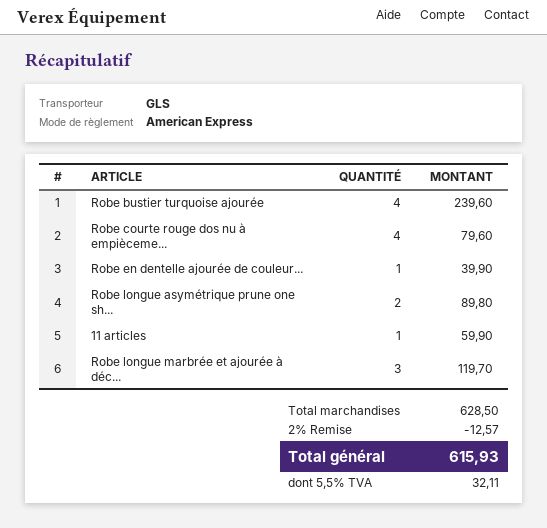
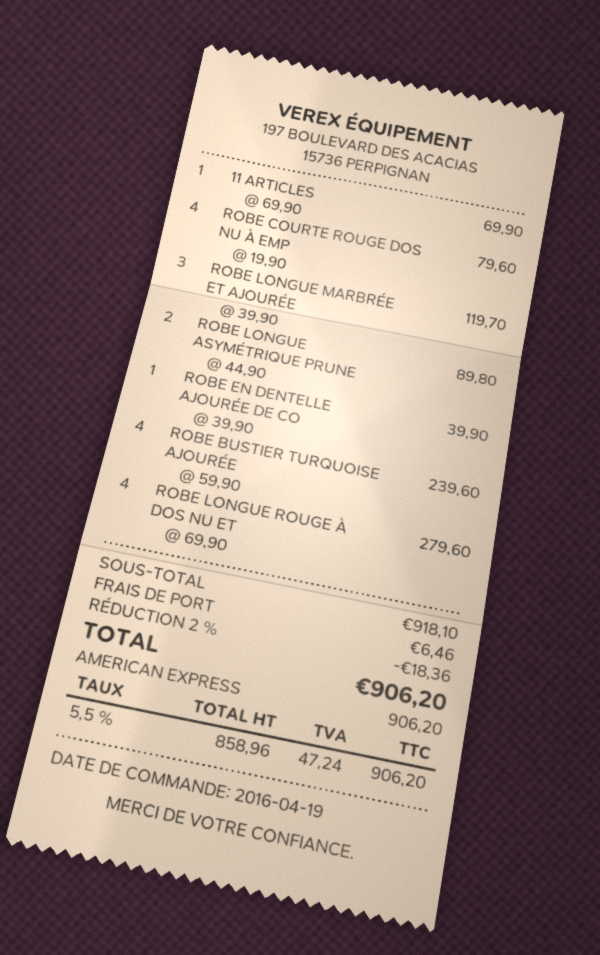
11 articles: 1 for 59.90 -> 1 for 69.90
ROBE LONGUE ROUGE À DOS NU ET: none -> 4 for 279.60
subtotal: 628.50 -> 918.10
discount: 2% = 12.57 -> 2% = 18.36
shipping: none -> 6.46
tax: 5.5% = 32.11 -> 5.5% = 47.24
total: 615.93 -> 906.20

